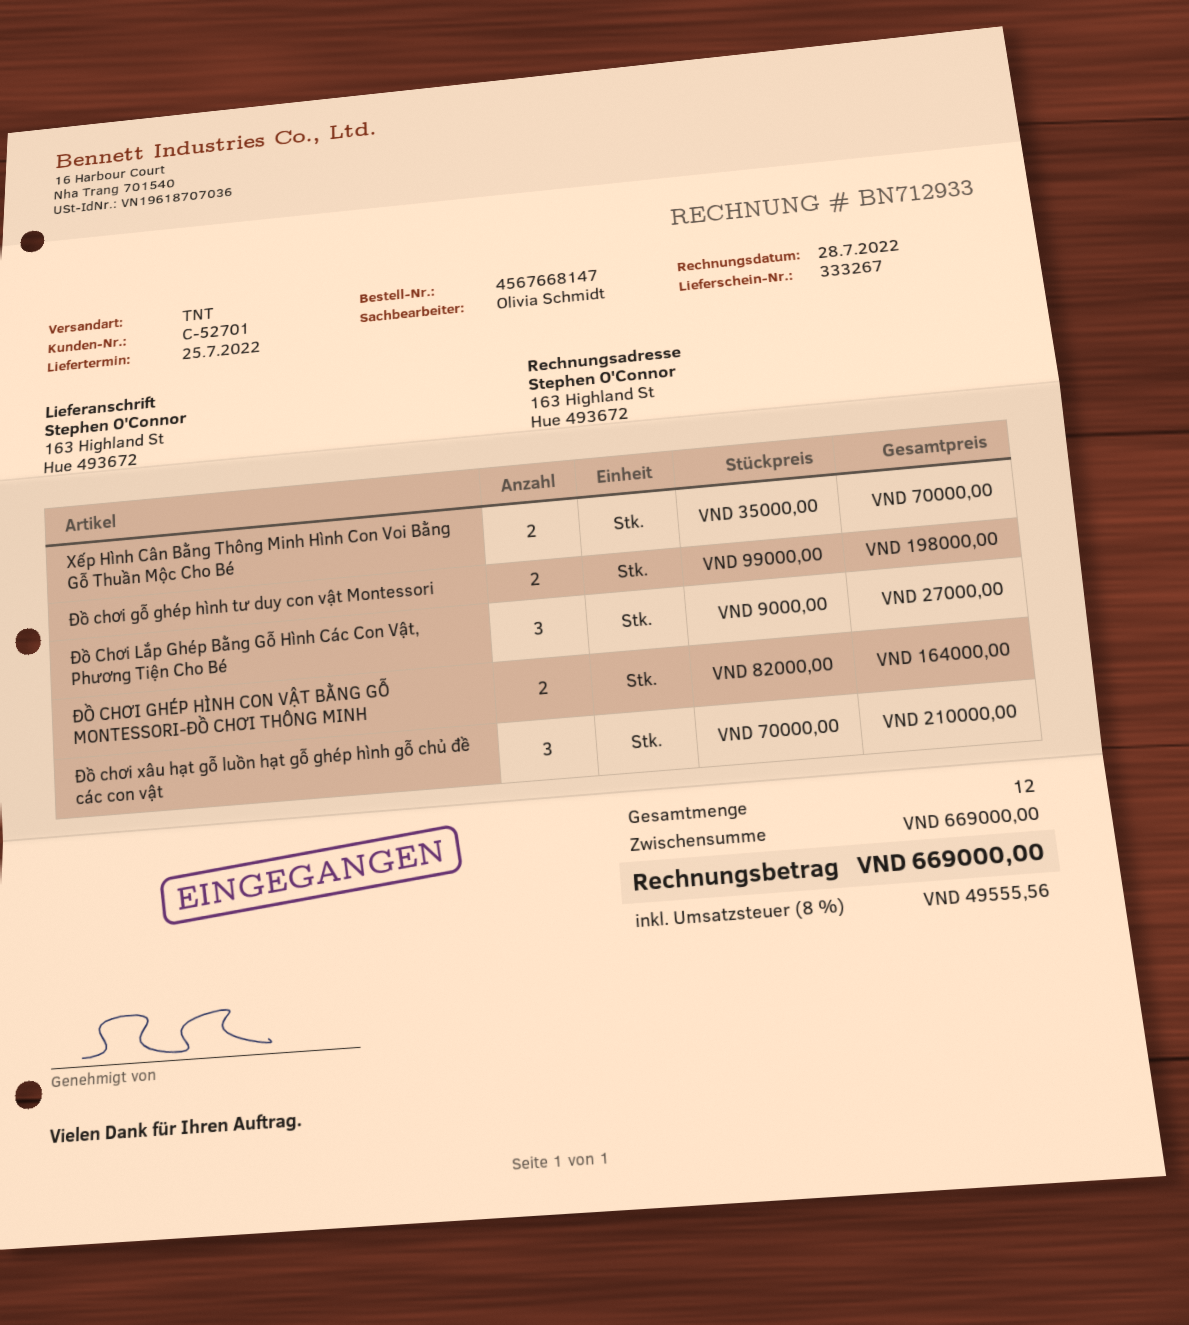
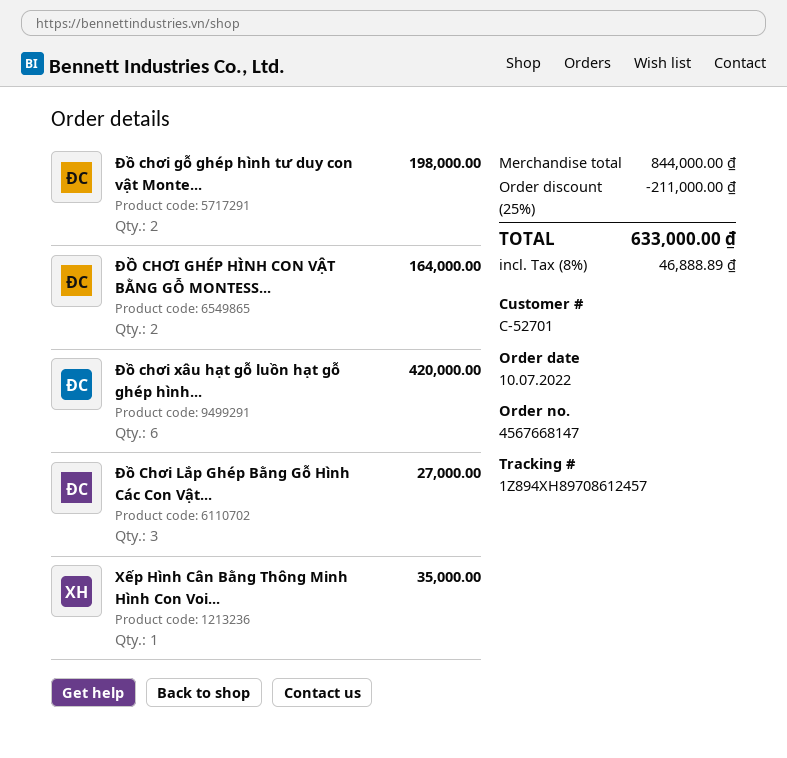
Xếp Hình Cân Bằng Thông Minh Hình Con Voi Bằng Gỗ Thuần Mộc Cho Bé: 2 for 70000.00 -> 1 for 35000.00
Đồ chơi xâu hạt gỗ luồn hạt gỗ ghép hình gỗ chủ đề các con vật: 3 for 210000.00 -> 6 for 420000.00
subtotal: 669000.00 -> 844000.00
discount: none -> 25% = 211000.00
tax: 8% = 49555.56 -> 8% = 46888.89
total: 669000.00 -> 633000.00

